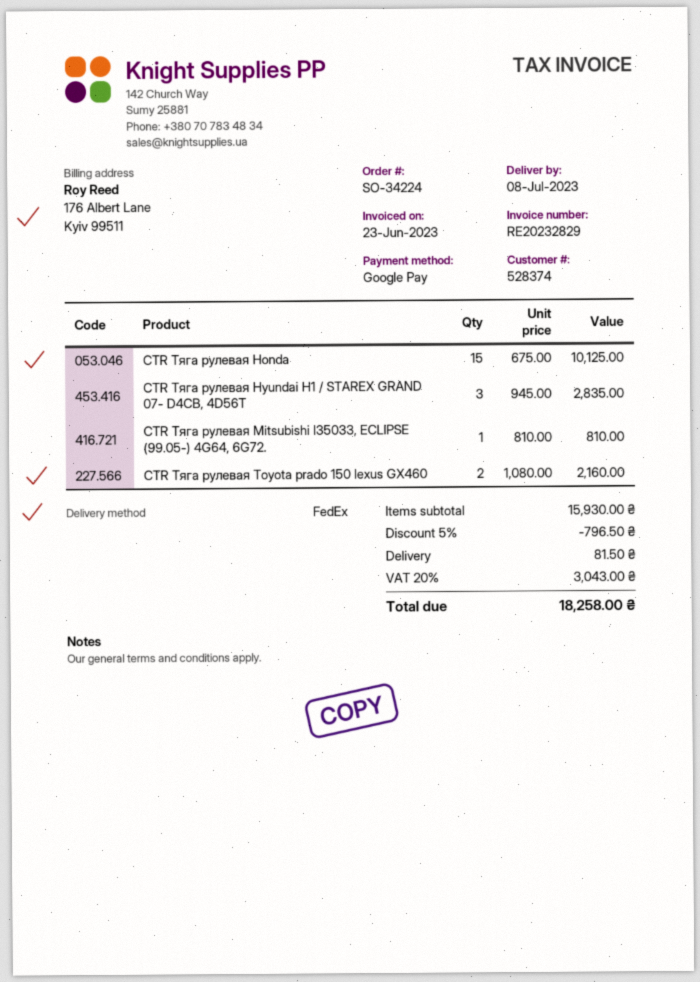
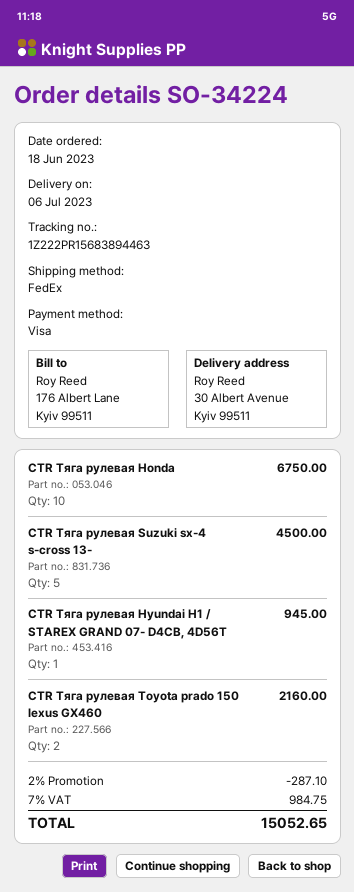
delivery date: 2023-07-08 -> 2023-07-06
payment method: Google Pay -> Visa
CTR Тяга рулевая Honda: 15 for 10125.00 -> 10 for 6750.00
CTR Тяга рулевая Hyundai H1 / STAREX GRAND 07- D4CB, 4D56T: 3 for 2835.00 -> 1 for 945.00
CTR Тяга рулевая Mitsubishi I35033, ECLIPSE (99.05-) 4G64, 6G72.: 1 for 810.00 -> none
CTR Тяга рулевая Suzuki sx-4 s-cross 13-: none -> 5 for 4500.00
discount: 5% = 796.50 -> 2% = 287.10
shipping: 81.50 -> none
tax: 20% = 3043.00 -> 7% = 984.75
total: 18258.00 -> 15052.65

